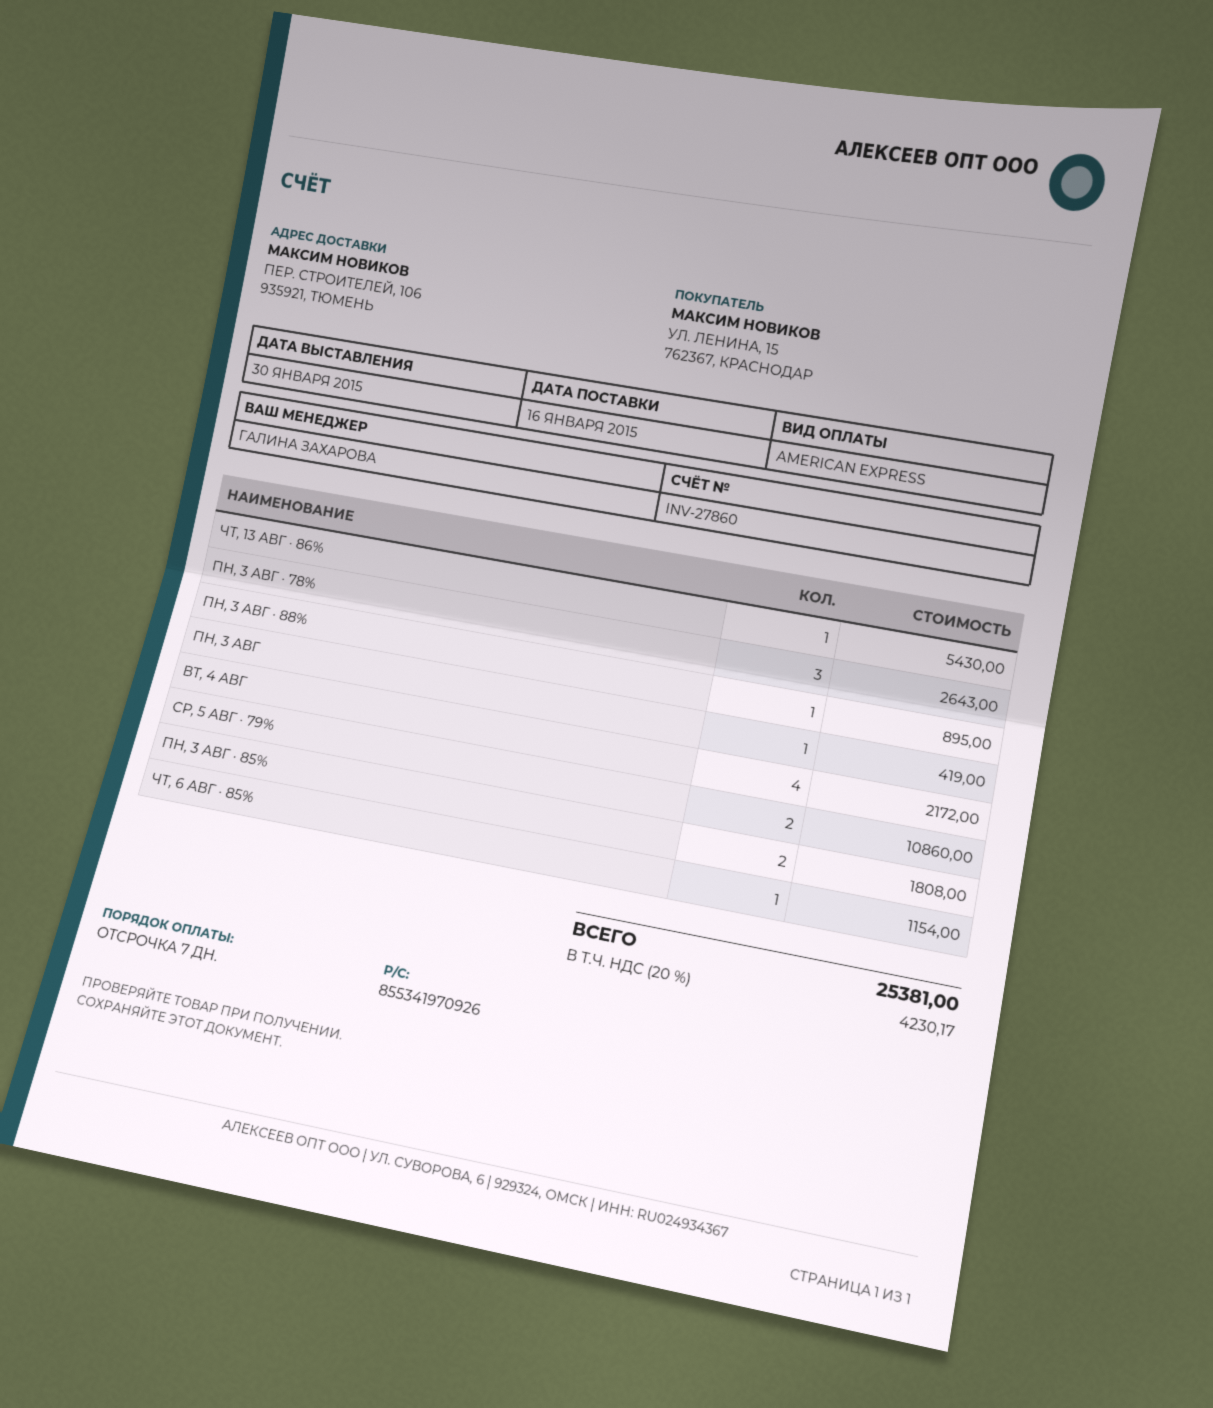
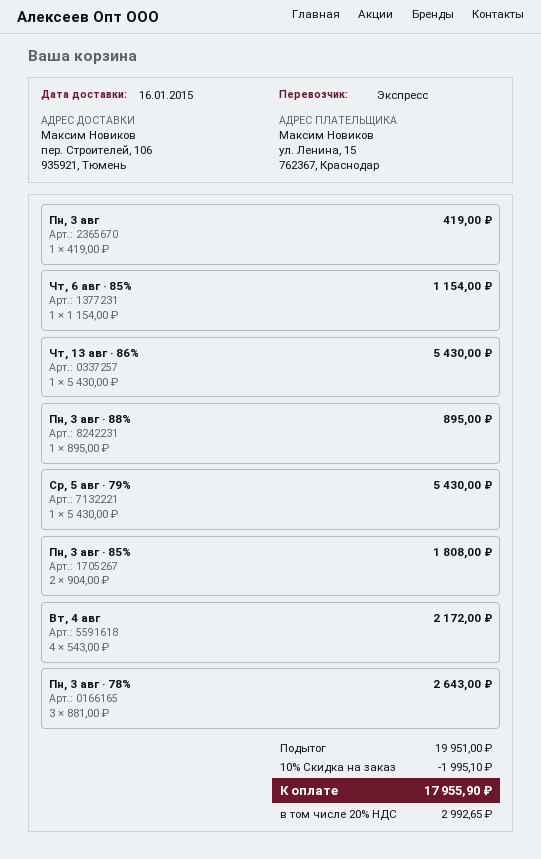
СР, 5 АВГ · 79%: 2 for 10860.00 -> 1 for 5430.00
discount: none -> 10% = 1995.10
tax: 20% = 4230.17 -> 20% = 2992.65
total: 25381.00 -> 17955.90

